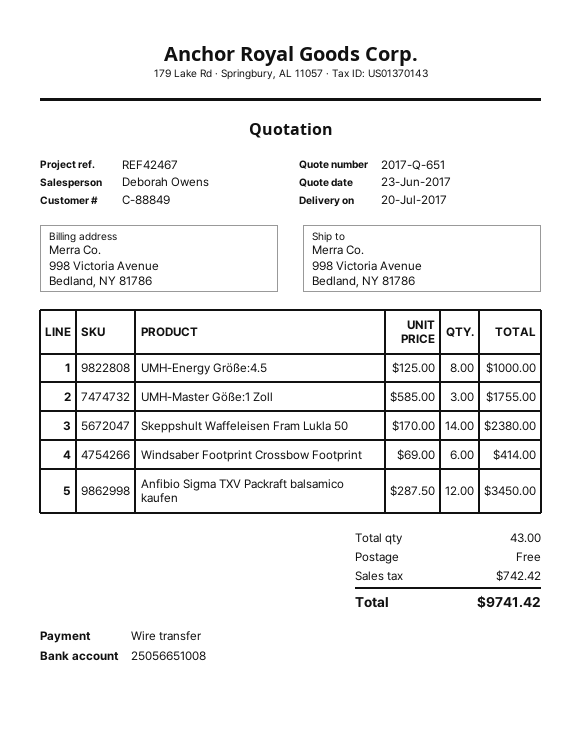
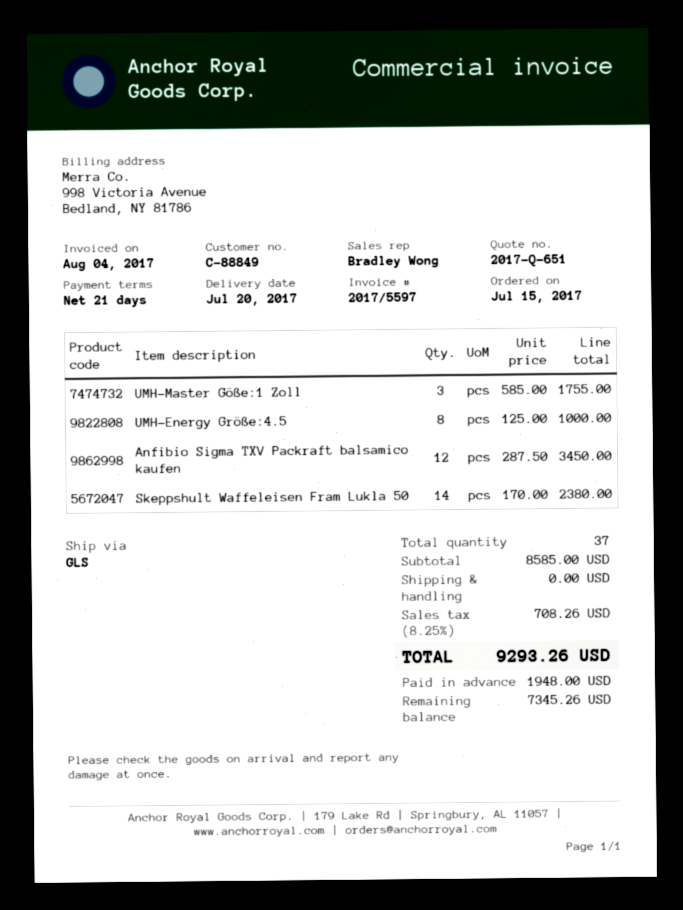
sales rep: Deborah Owens -> Bradley Wong
Windsaber Footprint Crossbow Footprint: 6 x 69.00 = 414.00 -> none
total quantity: 43 -> 37
tax: 742.42 -> 708.26
total: 9741.42 -> 9293.26

